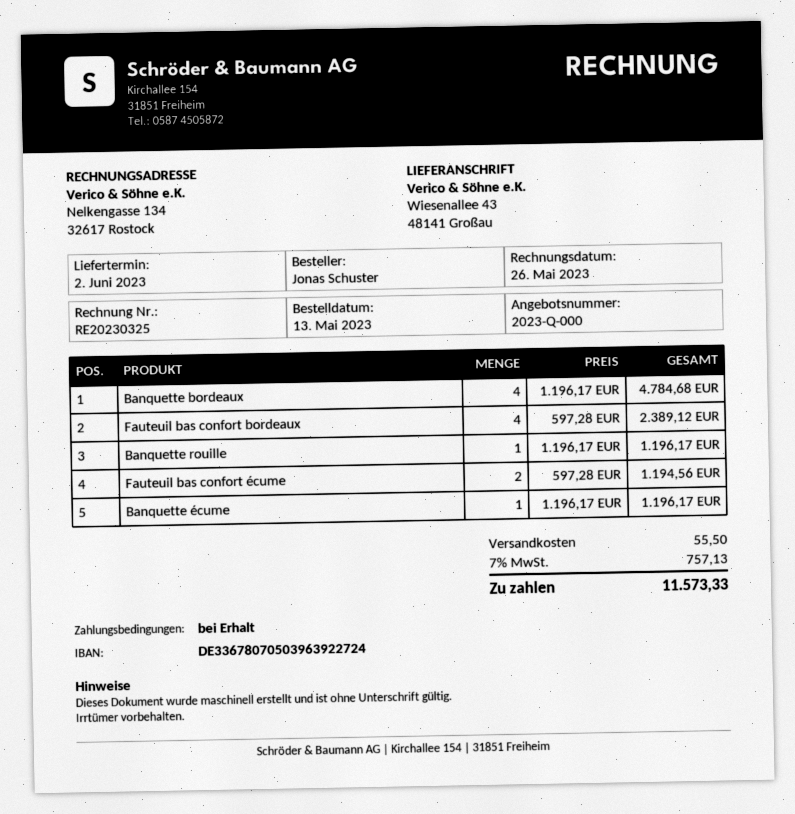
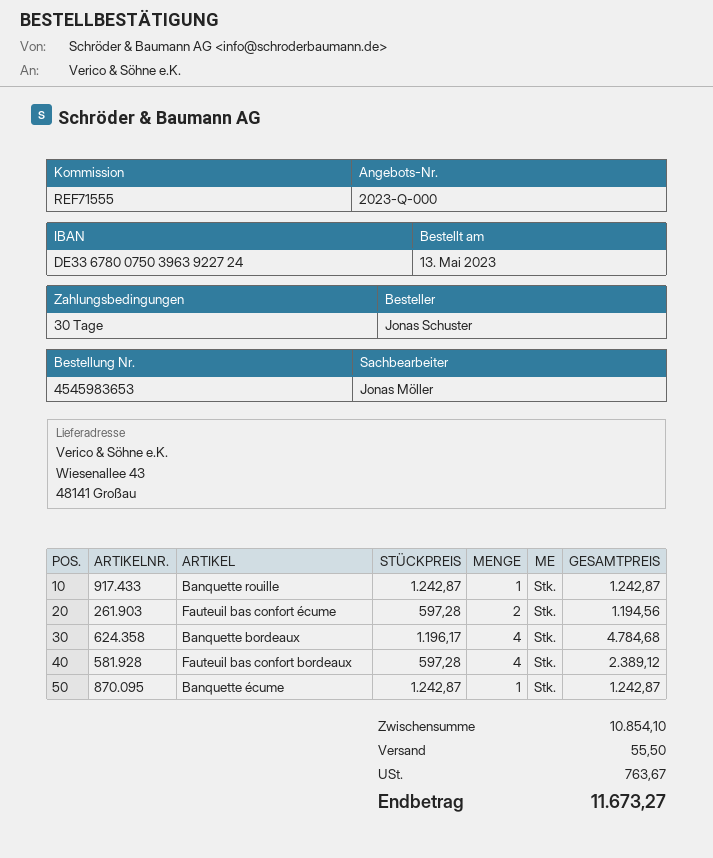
payment terms: on receipt -> 30 days
bank account: DE33678070503963922724 -> DE33678007503963922724
Banquette rouille: 1 x 1196.17 = 1196.17 -> 1 x 1242.87 = 1242.87
Banquette écume: 1 x 1196.17 = 1196.17 -> 1 x 1242.87 = 1242.87
tax: 757.13 -> 763.67
total: 11573.33 -> 11673.27

